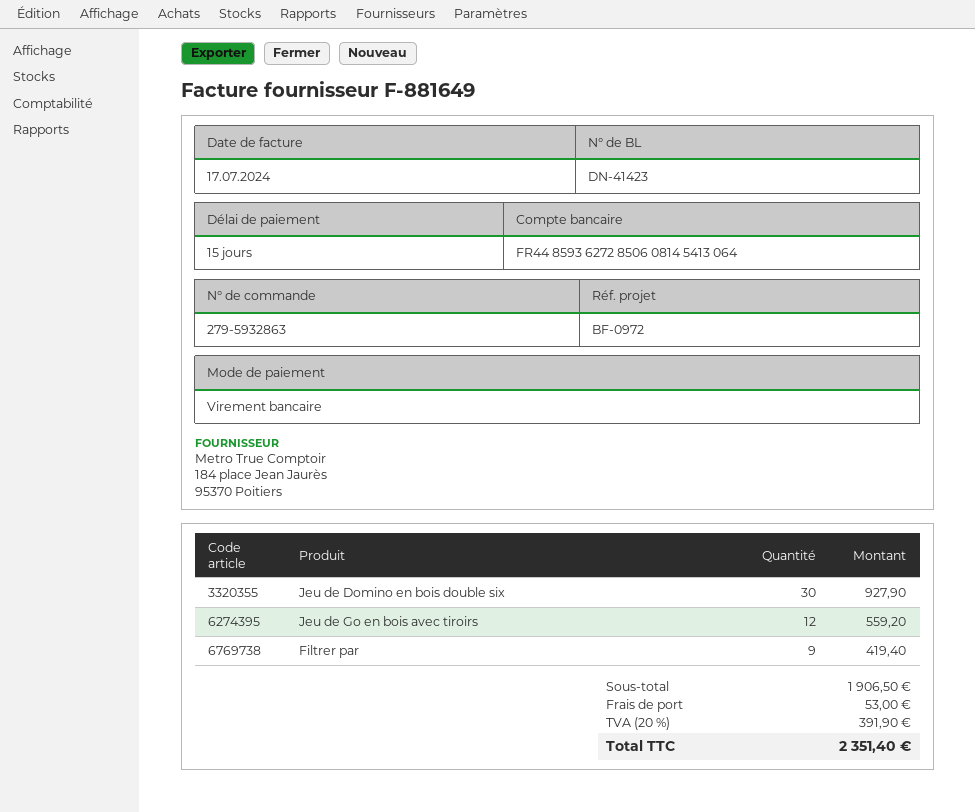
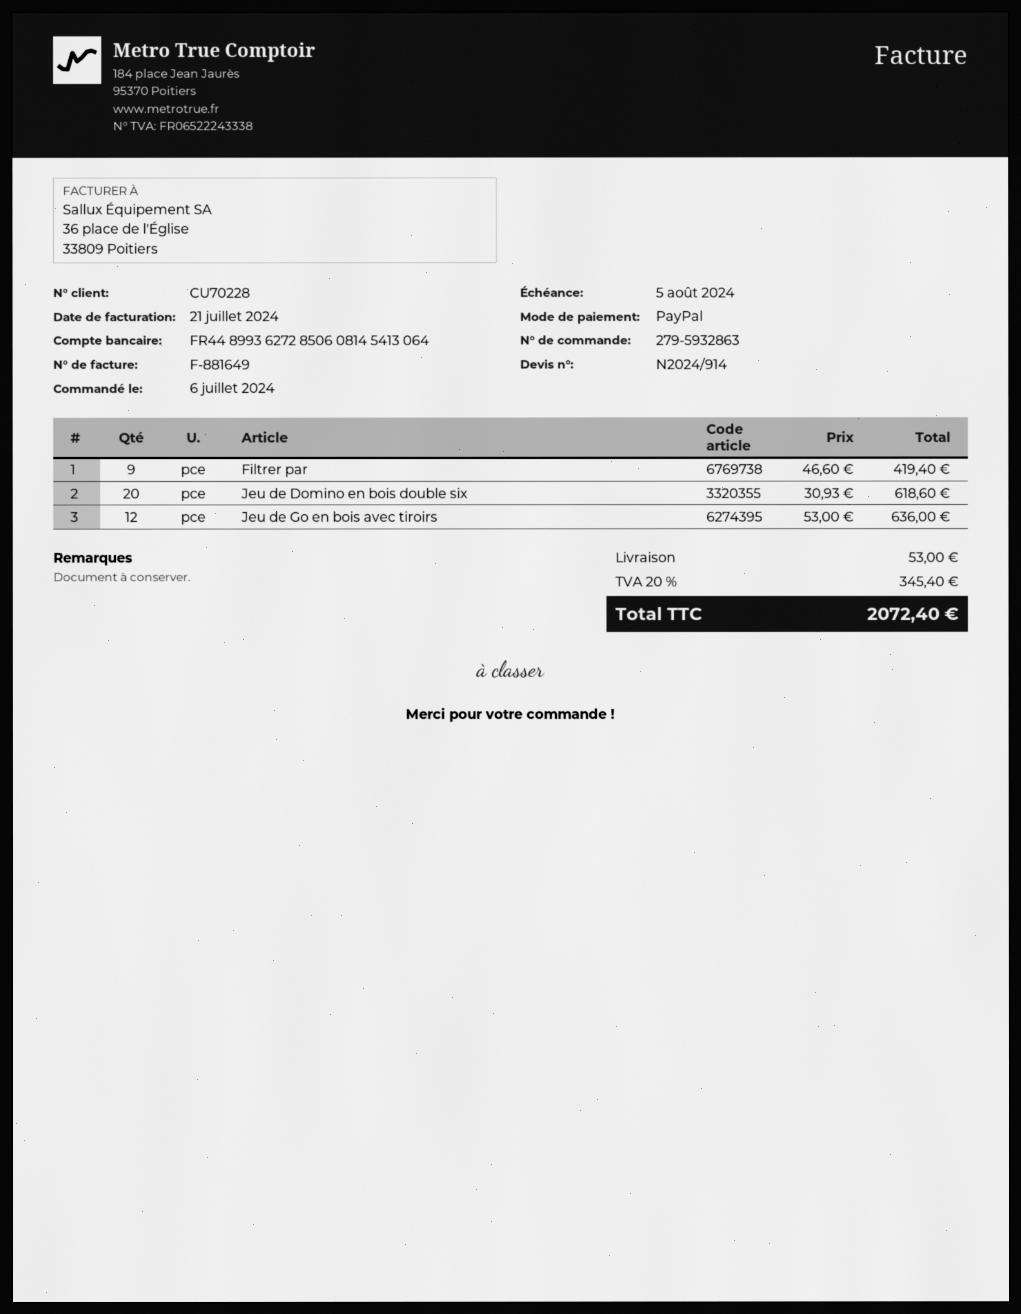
invoice date: 2024-07-17 -> 2024-07-21
payment method: bank transfer -> PayPal
bank account: FR4485936272850608145413064 -> FR4489936272850608145413064
Jeu de Domino en bois double six: 30 for 927.90 -> 20 for 618.60
Jeu de Go en bois avec tiroirs: 12 for 559.20 -> 12 for 636.00
tax: 20% = 391.90 -> 20% = 345.40
total: 2351.40 -> 2072.40

